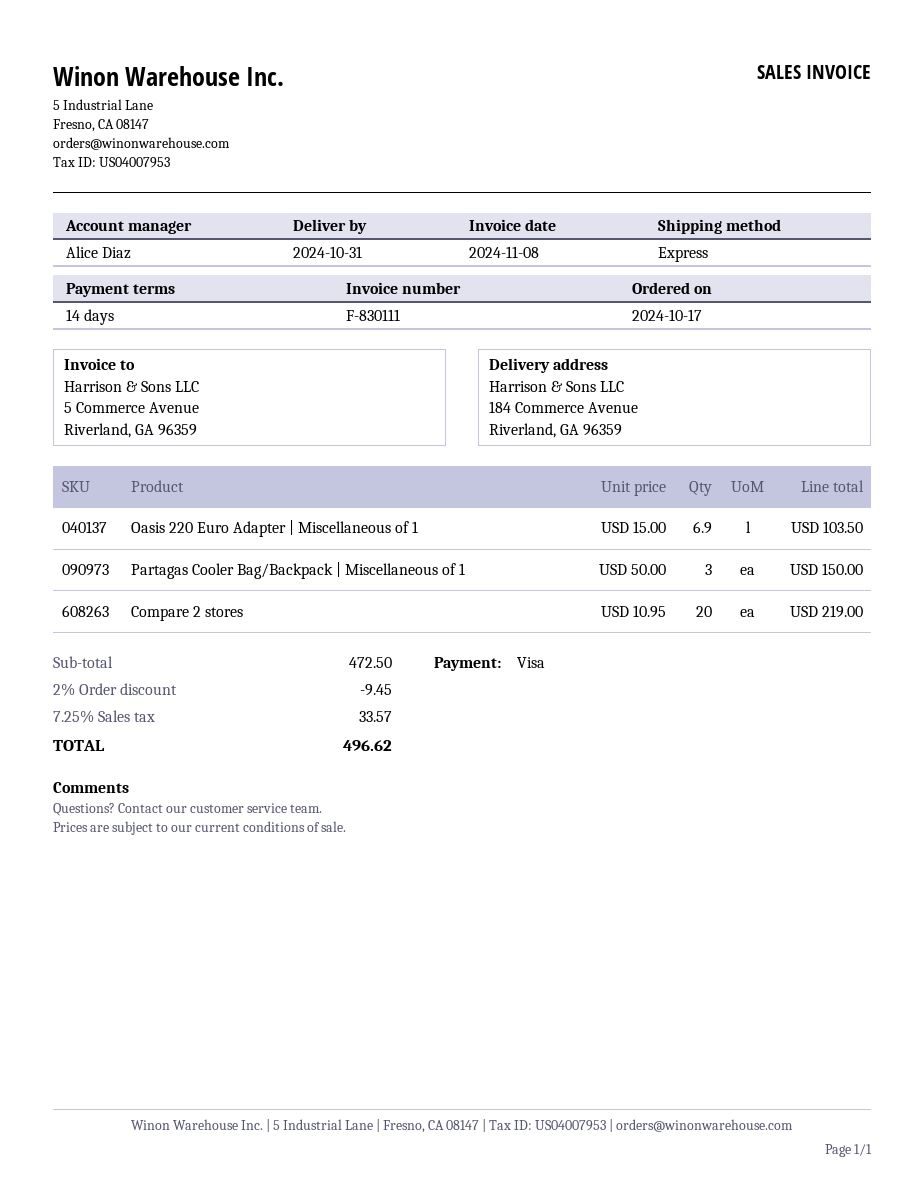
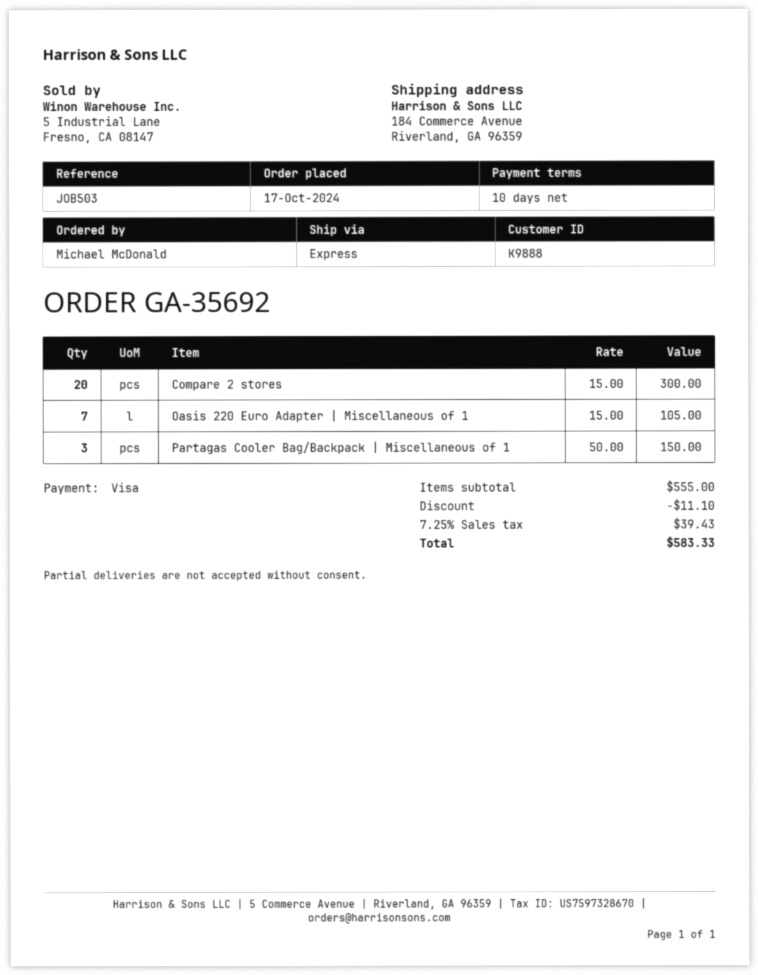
payment terms: 14 days -> 10 days
Oasis 220 Euro Adapter | Miscellaneous of 1: 6.9 x 15.00 = 103.50 -> 7 x 15.00 = 105.00
Compare 2 stores: 20 x 10.95 = 219.00 -> 20 x 15.00 = 300.00
subtotal: 472.50 -> 555.00
discount: 9.45 -> 11.10
tax: 7.25% = 33.57 -> 7.25% = 39.43
total: 496.62 -> 583.33

